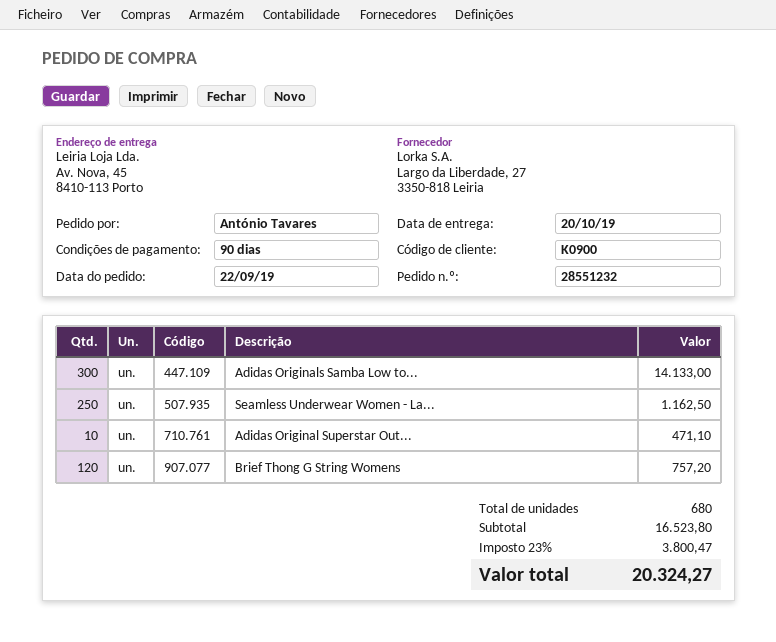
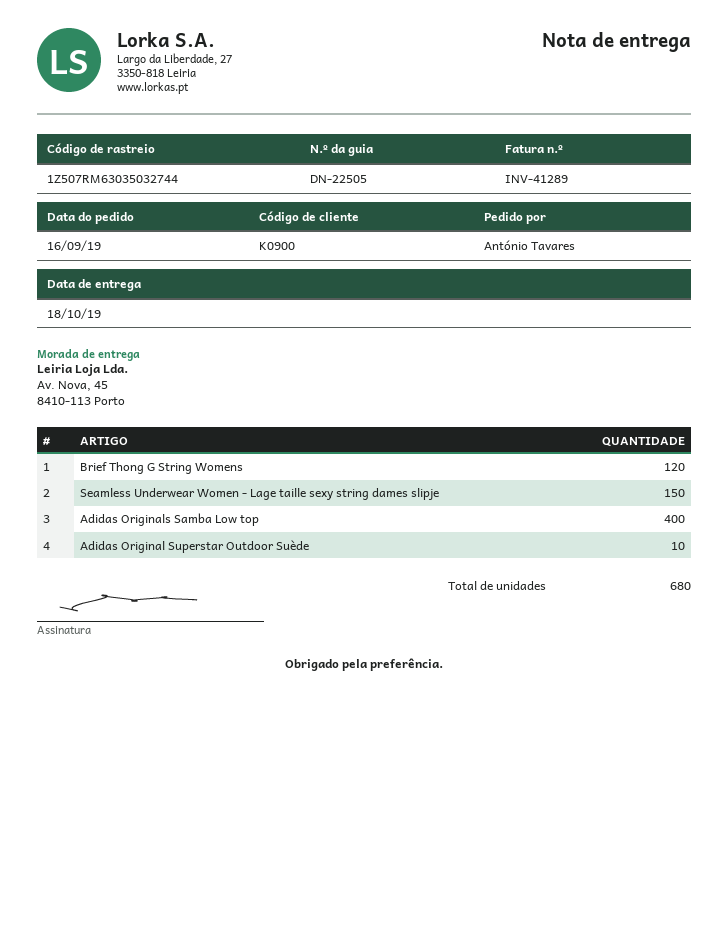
order date: 2019-09-22 -> 2019-09-16
delivery date: 2019-10-20 -> 2019-10-18
Adidas Originals Samba Low to...: 300 -> 400
Seamless Underwear Women - La...: 250 -> 150

